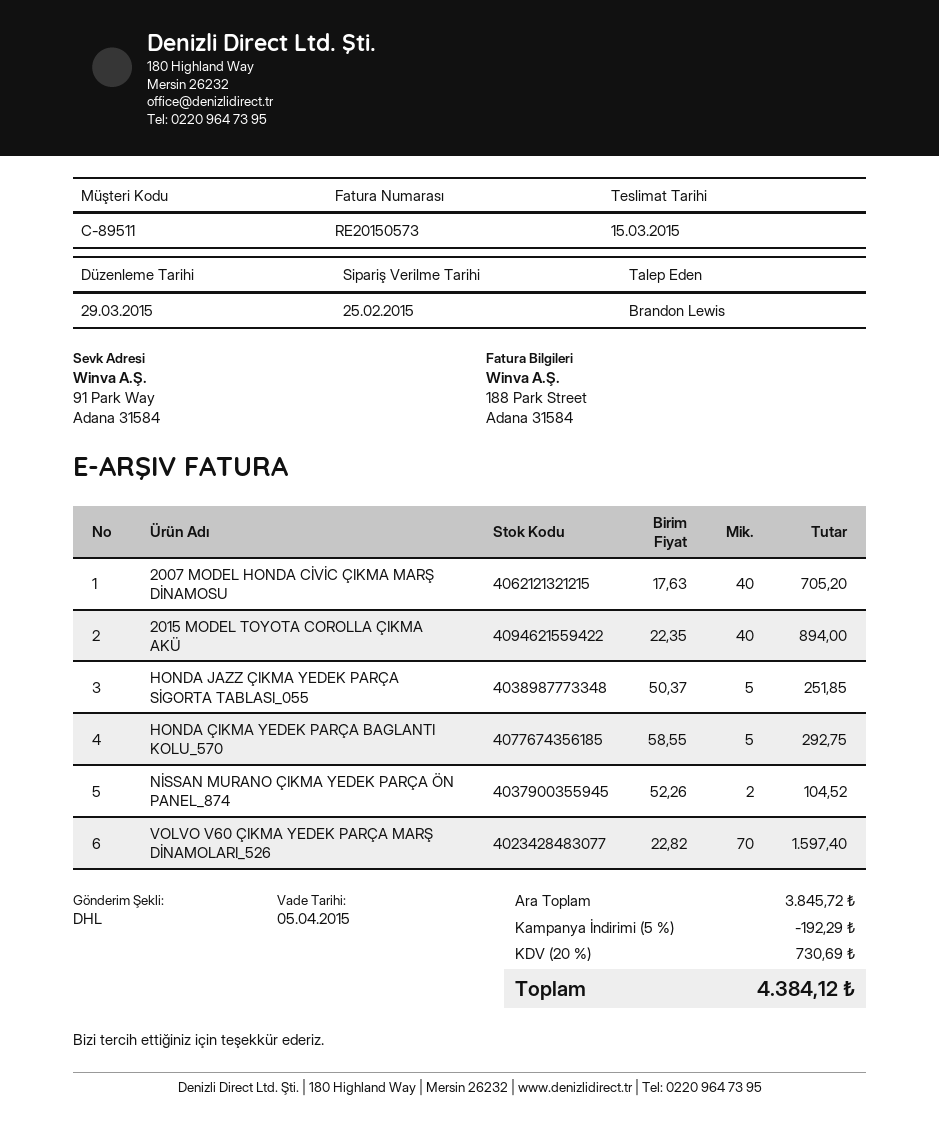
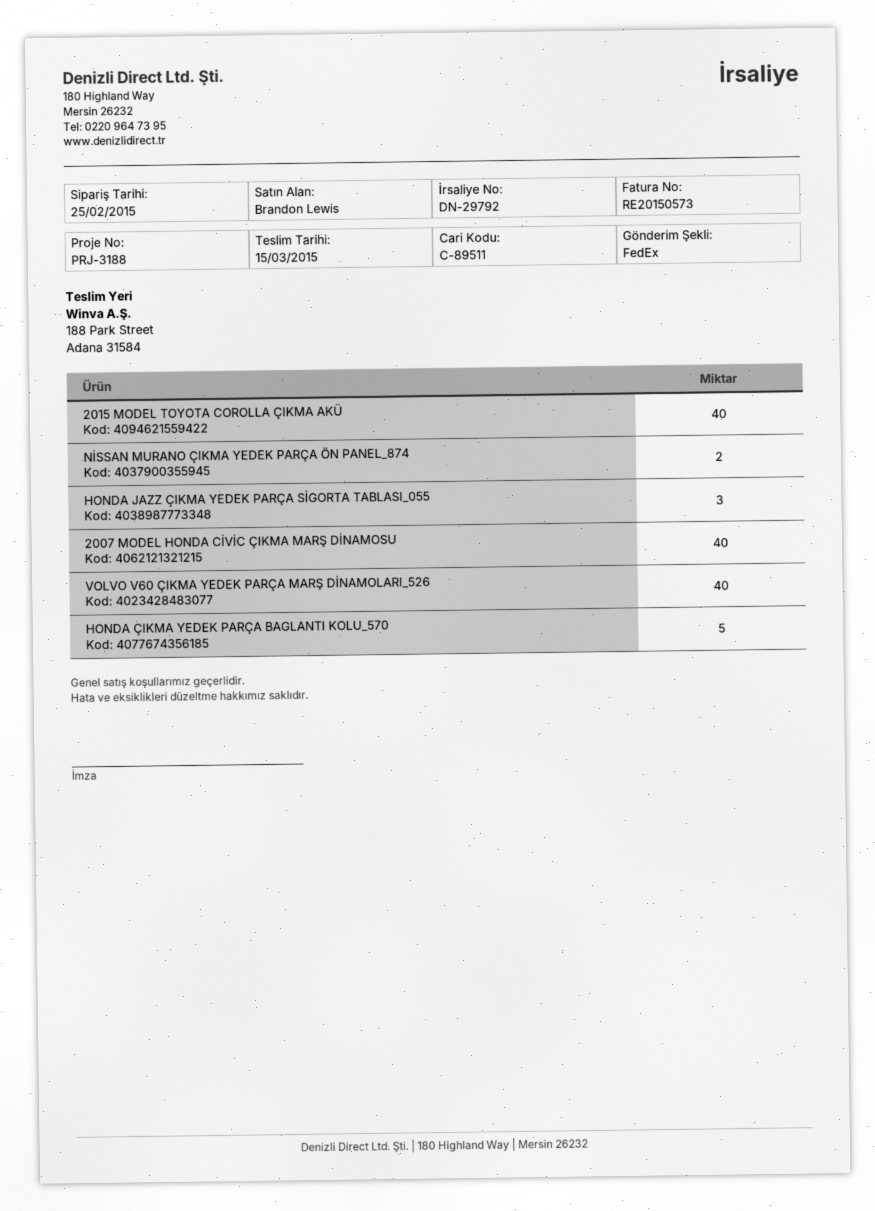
shipping method: DHL -> FedEx
ship to: 91 Park Way, Adana 31584 -> 188 Park Street, Adana 31584
HONDA JAZZ ÇIKMA YEDEK PARÇA SİGORTA TABLASI_055: 5 -> 3
VOLVO V60 ÇIKMA YEDEK PARÇA MARŞ DİNAMOLARI_526: 70 -> 40

